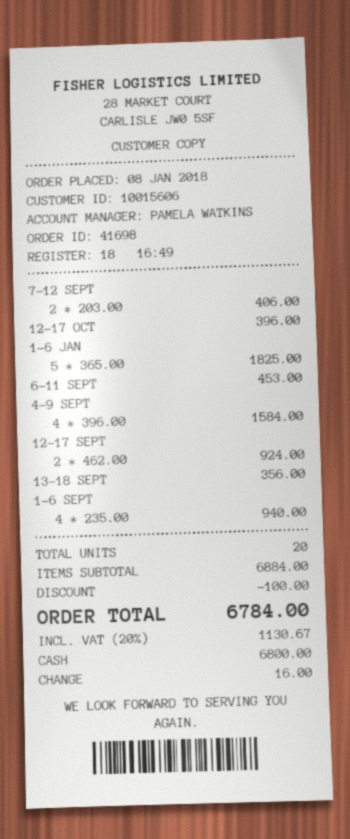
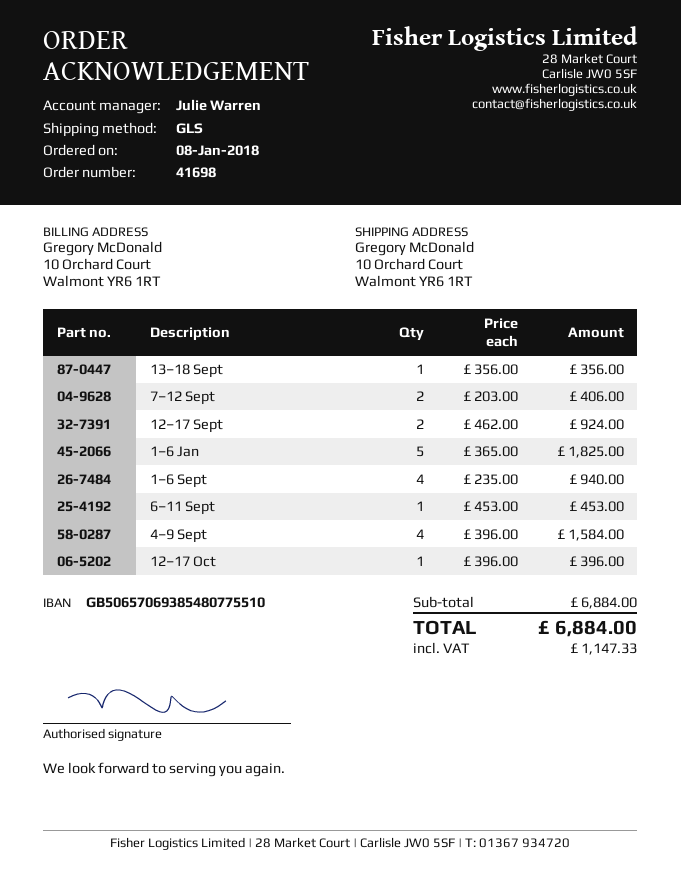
sales rep: PAMELA WATKINS -> Julie Warren
discount: 100.00 -> none
tax: 1130.67 -> 1147.33
total: 6784.00 -> 6884.00

